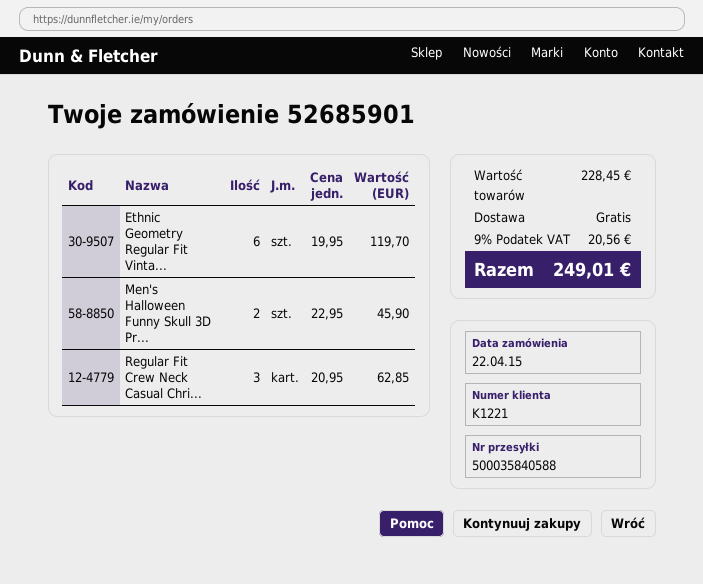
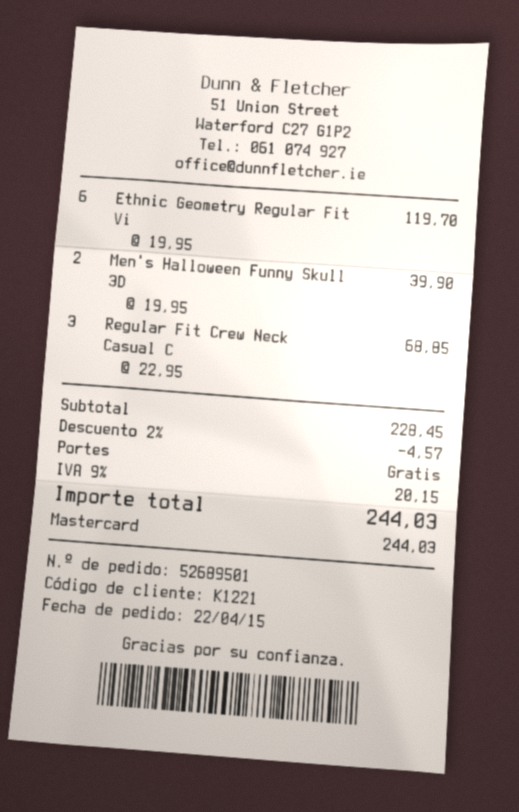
order number: 52685901 -> 52689501
Men's Halloween Funny Skull 3D Pr...: 2 x 22.95 = 45.90 -> 2 x 19.95 = 39.90
Regular Fit Crew Neck Casual Chri...: 3 x 20.95 = 62.85 -> 3 x 22.95 = 68.85
discount: none -> 2% = 4.57
tax: 9% = 20.56 -> 9% = 20.15
total: 249.01 -> 244.03

